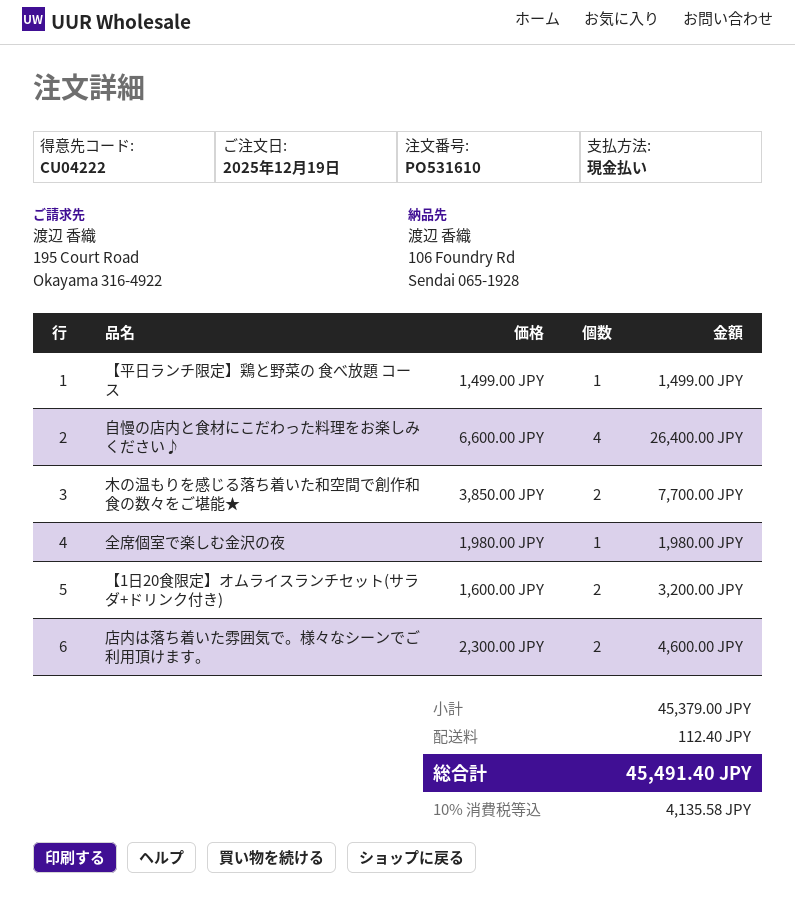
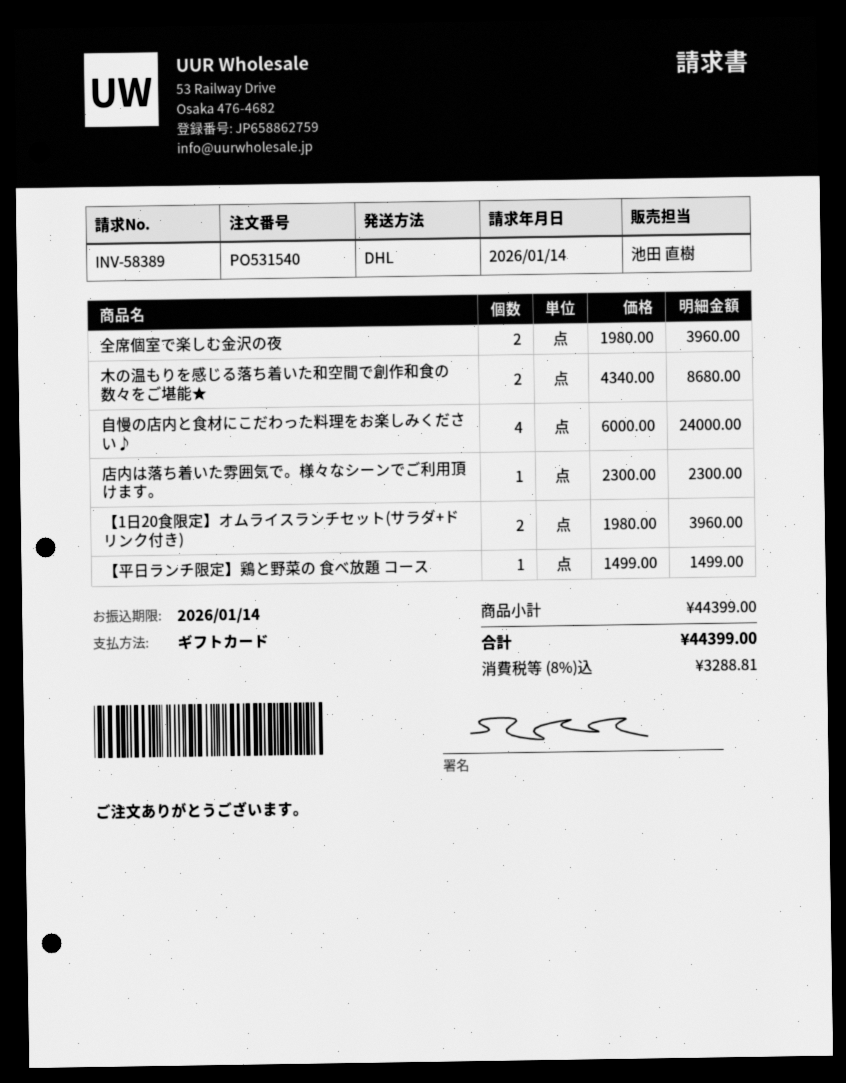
order number: PO531610 -> PO531540
payment method: cash -> gift card
自慢の店内と食材にこだわった料理をお楽しみください♪: 4 x 6600.00 = 26400.00 -> 4 x 6000.00 = 24000.00
木の温もりを感じる落ち着いた和空間で創作和食の数々をご堪能★: 2 x 3850.00 = 7700.00 -> 2 x 4340.00 = 8680.00
全席個室で楽しむ金沢の夜: 1 x 1980.00 = 1980.00 -> 2 x 1980.00 = 3960.00
【1日20食限定】オムライスランチセット(サラダ+ドリンク付き): 2 x 1600.00 = 3200.00 -> 2 x 1980.00 = 3960.00
店内は落ち着いた雰囲気で。様々なシーンでご利用頂けます。: 2 x 2300.00 = 4600.00 -> 1 x 2300.00 = 2300.00
subtotal: 45379.00 -> 44399.00
shipping: 112.40 -> none
tax: 10% = 4135.58 -> 8% = 3288.81
total: 45491.40 -> 44399.00

